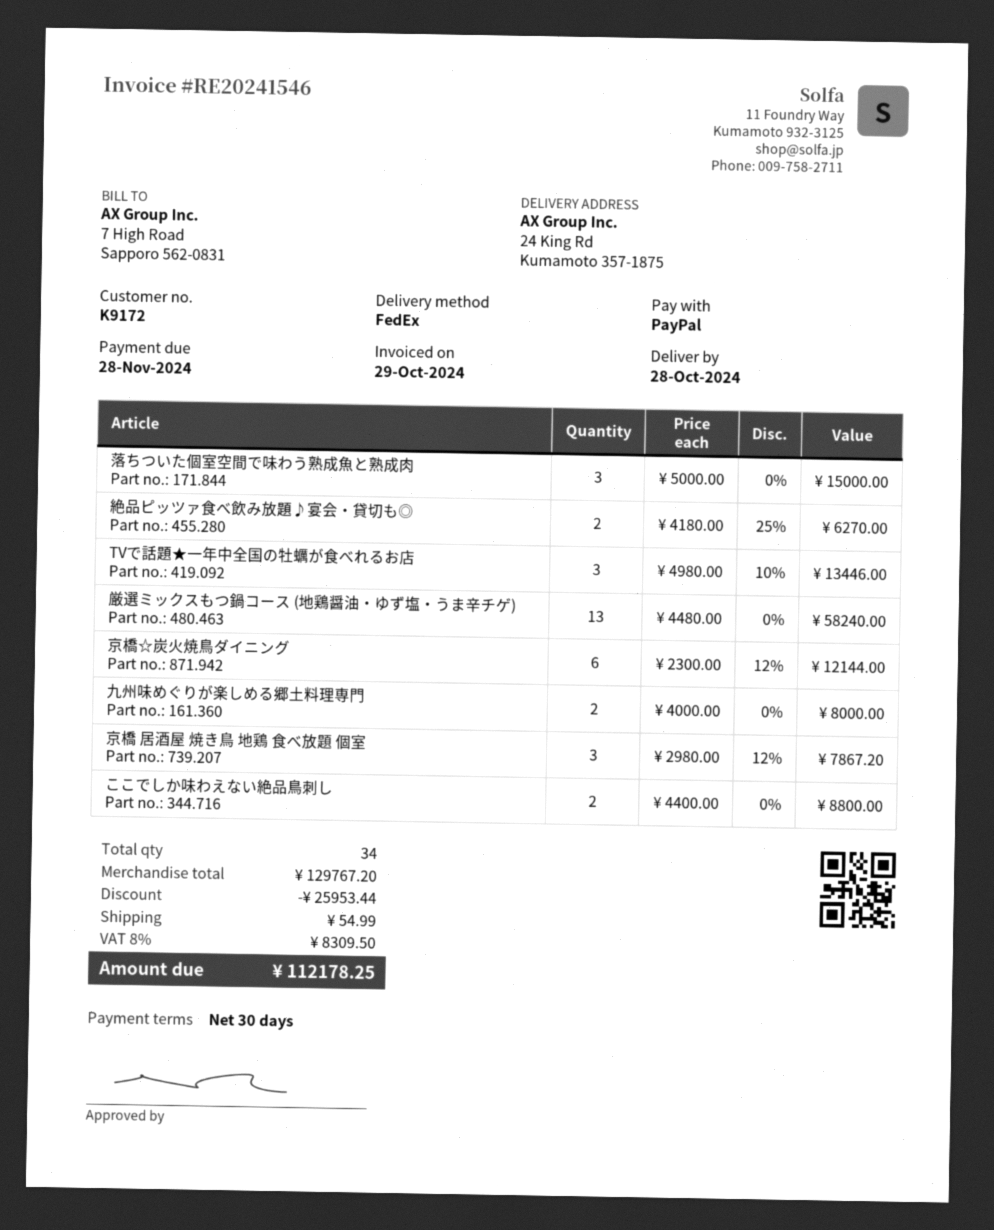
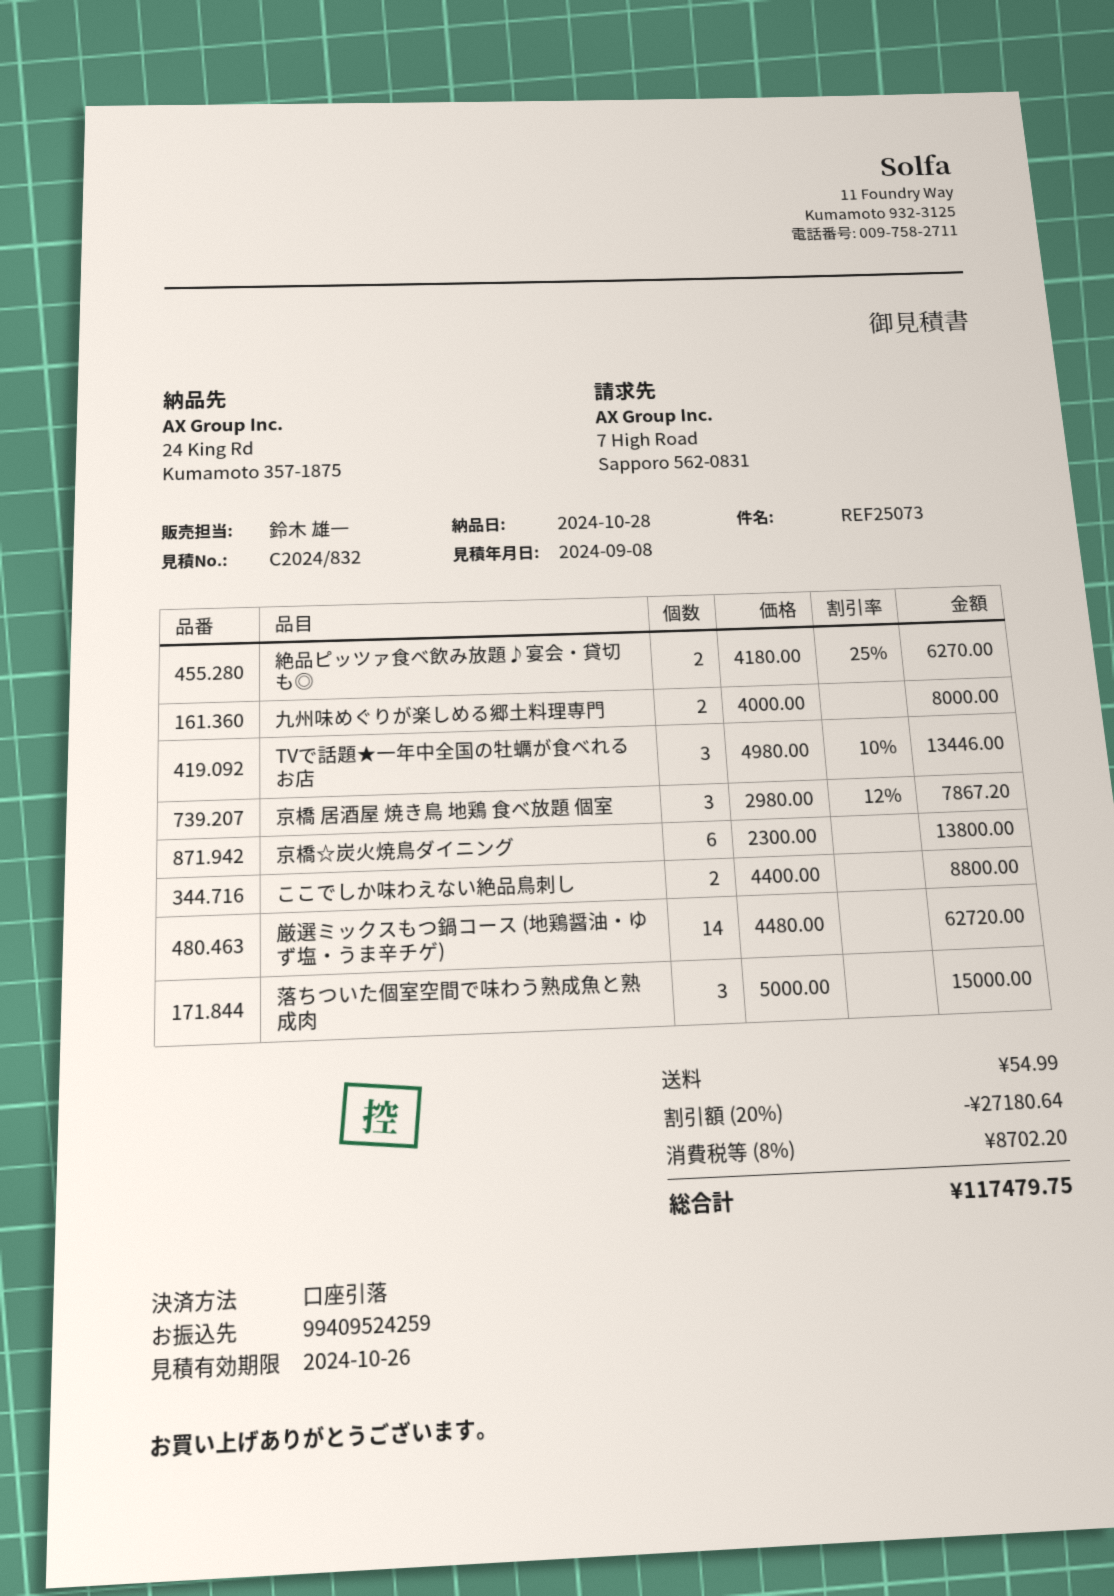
payment method: PayPal -> direct debit
厳選ミックスもつ鍋コース (地鶏醤油・ゆず塩・うま辛チゲ): 13 x 4480.00 = 58240.00 -> 14 x 4480.00 = 62720.00
京橋☆炭火焼鳥ダイニング: 6 x 2300.00 - 12% = 12144.00 -> 6 x 2300.00 = 13800.00
discount: 25953.44 -> 27180.64
tax: 8% = 8309.50 -> 8% = 8702.20
total: 112178.25 -> 117479.75

